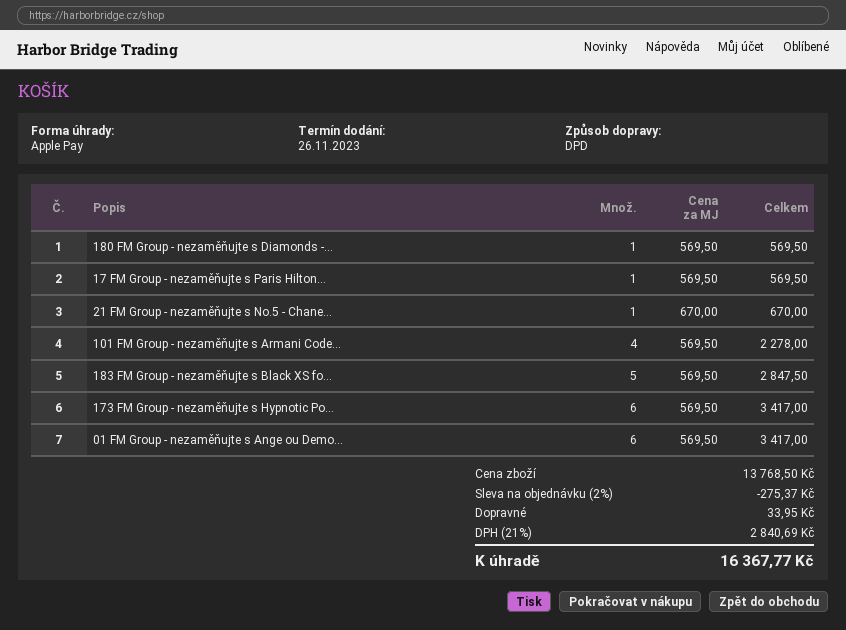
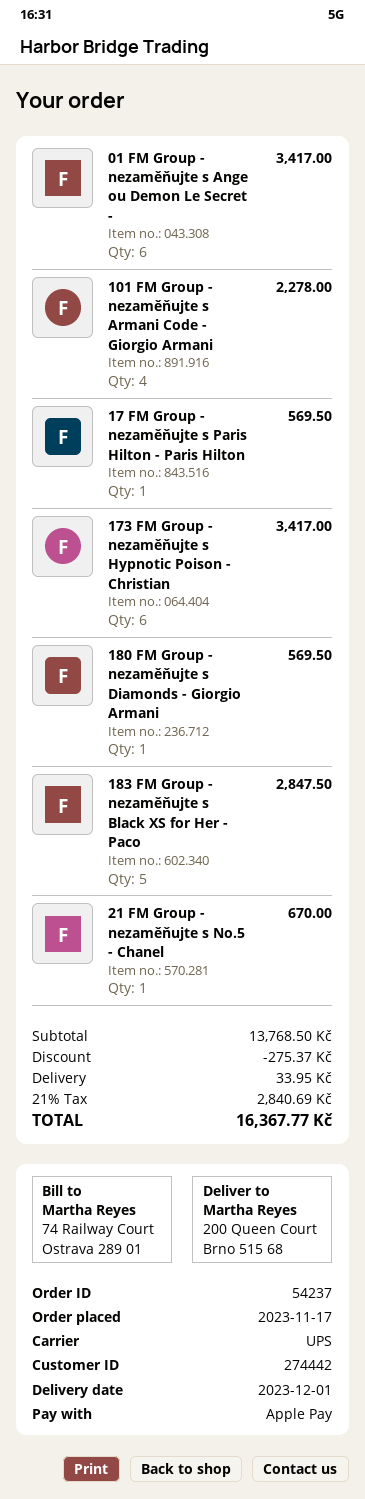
delivery date: 2023-11-26 -> 2023-12-01
shipping method: DPD -> UPS

